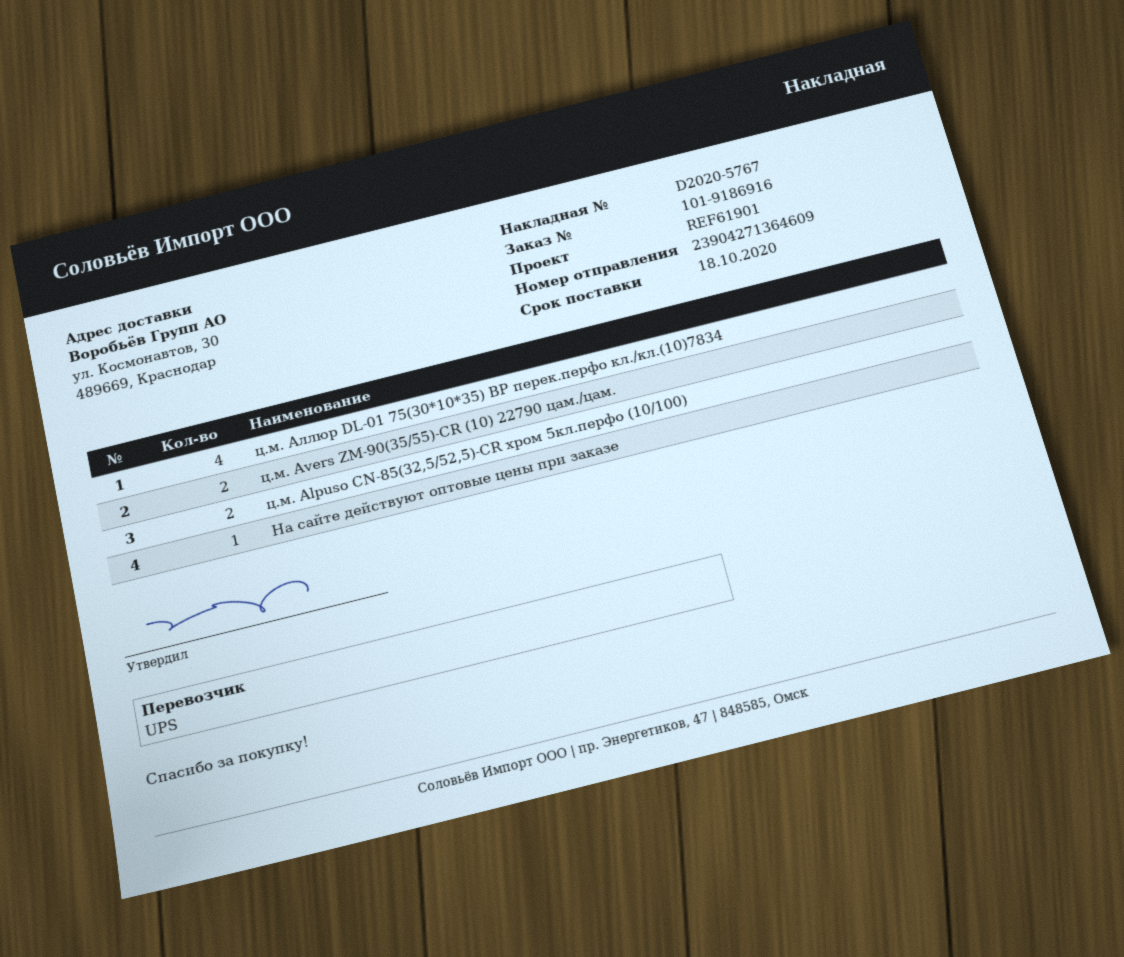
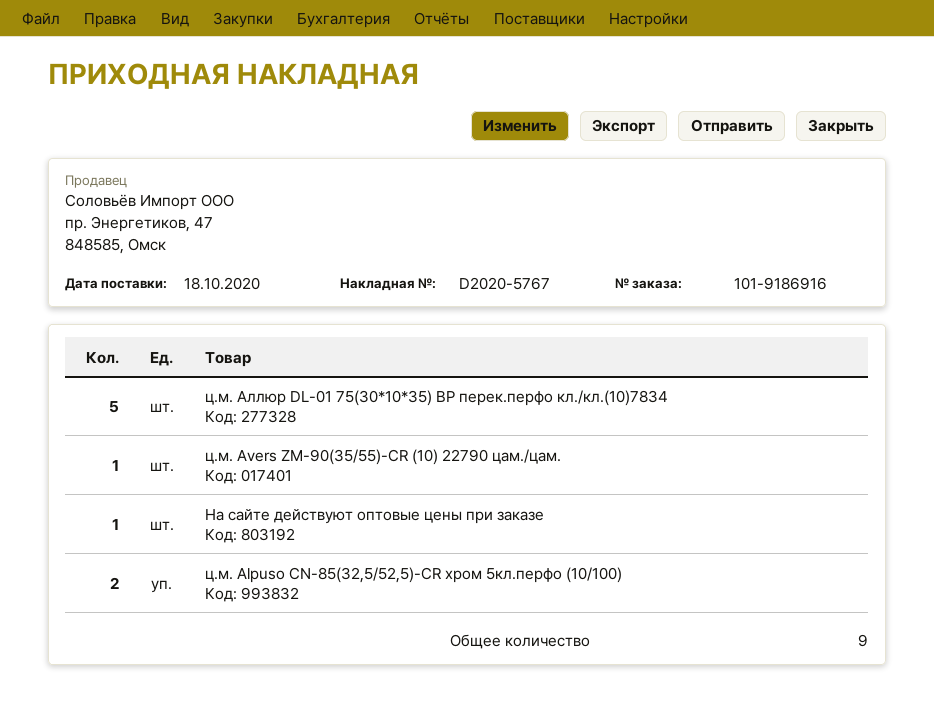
ц.м. Аллюр DL-01 75(30*10*35) BP перек.перфо кл./кл.(10)7834: 4 -> 5
ц.м. Avers ZM-90(35/55)-CR (10) 22790 цам./цам.: 2 -> 1

